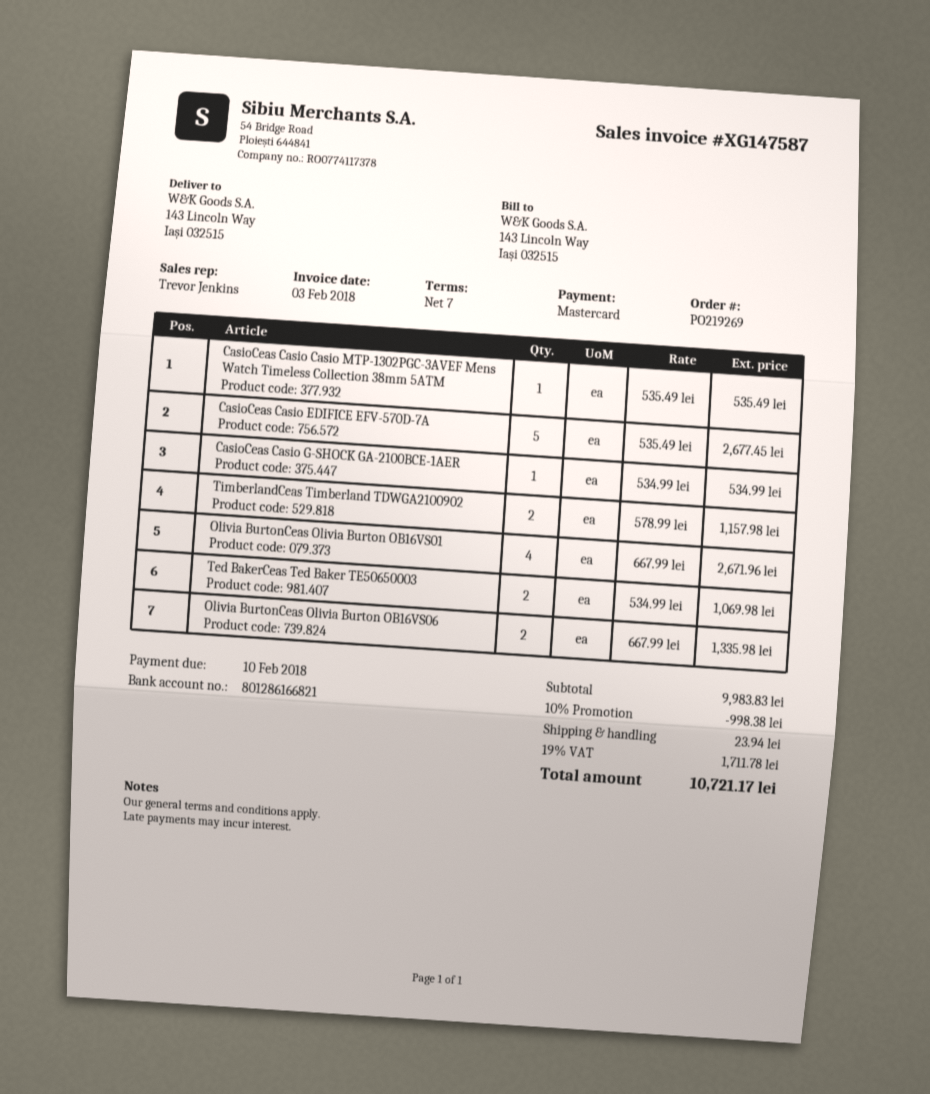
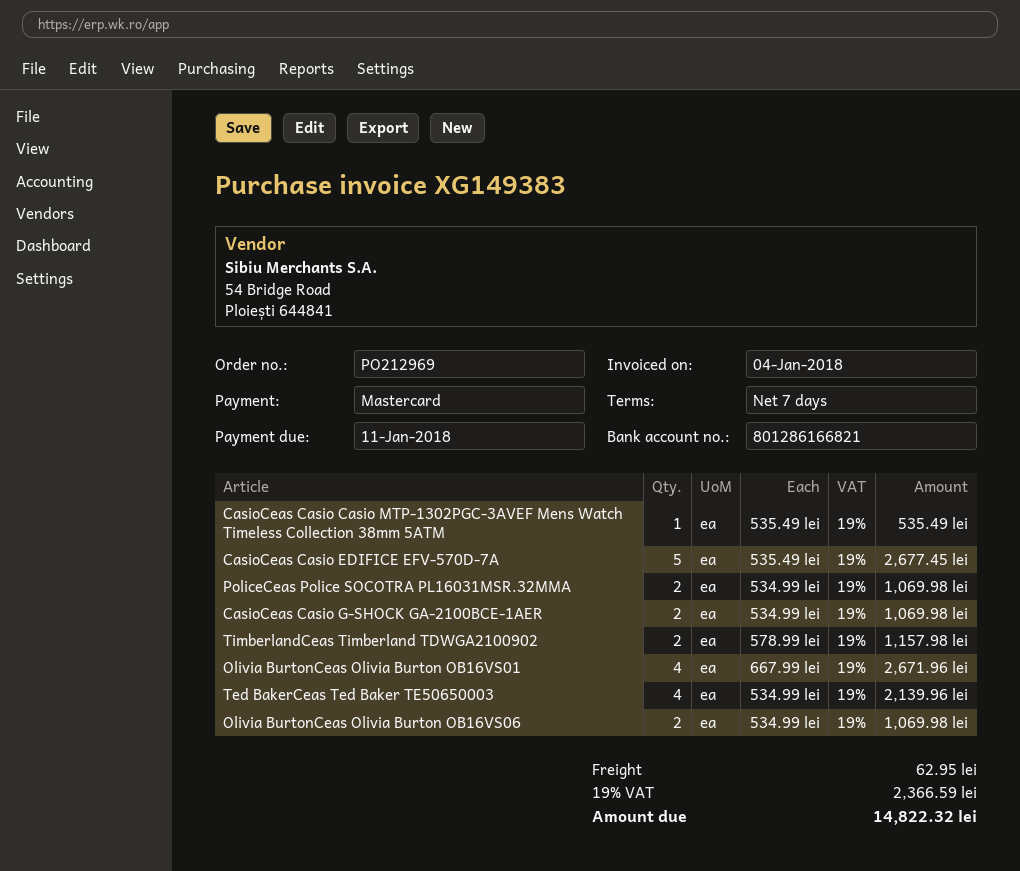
order number: PO219269 -> PO212969
invoice number: XG147587 -> XG149383
invoice date: 2018-02-03 -> 2018-01-04
due date: 2018-02-10 -> 2018-01-11
CasioCeas Casio G-SHOCK GA-2100BCE-1AER: 1 x 534.99 = 534.99 -> 2 x 534.99 = 1069.98
Ted BakerCeas Ted Baker TE50650003: 2 x 534.99 = 1069.98 -> 4 x 534.99 = 2139.96
Olivia BurtonCeas Olivia Burton OB16VS06: 2 x 667.99 = 1335.98 -> 2 x 534.99 = 1069.98
PoliceCeas Police SOCOTRA PL16031MSR.32MMA: none -> 2 x 534.99 = 1069.98
discount: 10% = 998.38 -> none
shipping: 23.94 -> 62.95
tax: 19% = 1711.78 -> 19% = 2366.59
total: 10721.17 -> 14822.32

